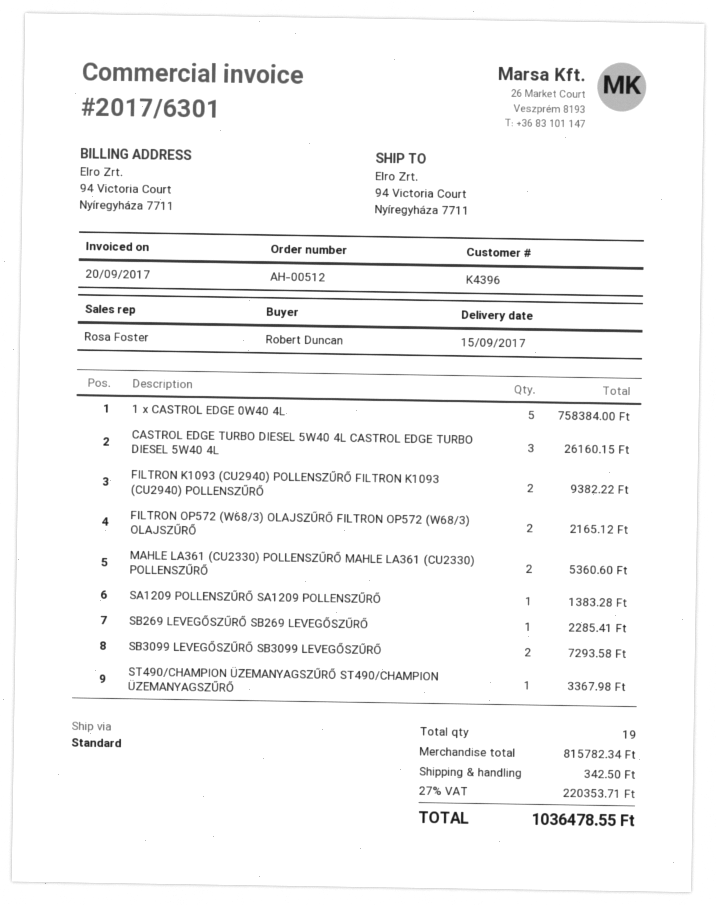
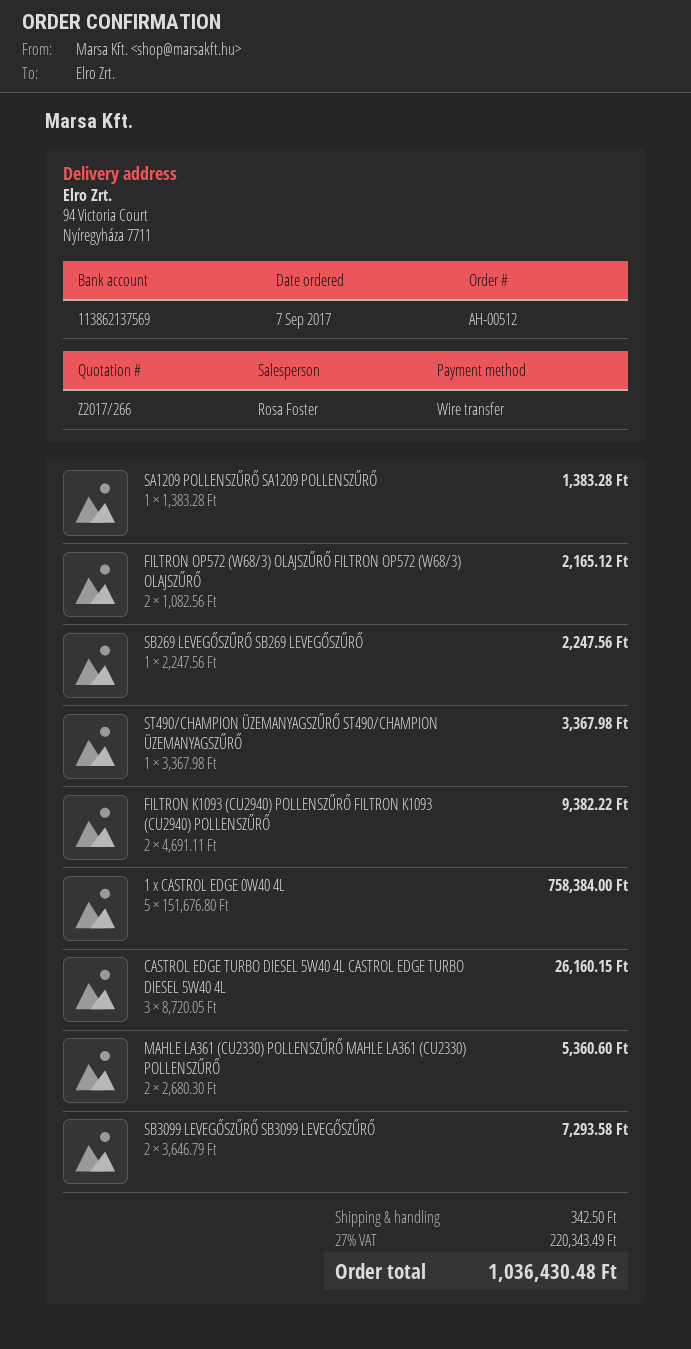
SB269 LEVEGŐSZŰRŐ SB269 LEVEGŐSZŰRŐ: 1 for 2285.41 -> 1 for 2247.56
tax: 27% = 220353.71 -> 27% = 220343.49
total: 1036478.55 -> 1036430.48

